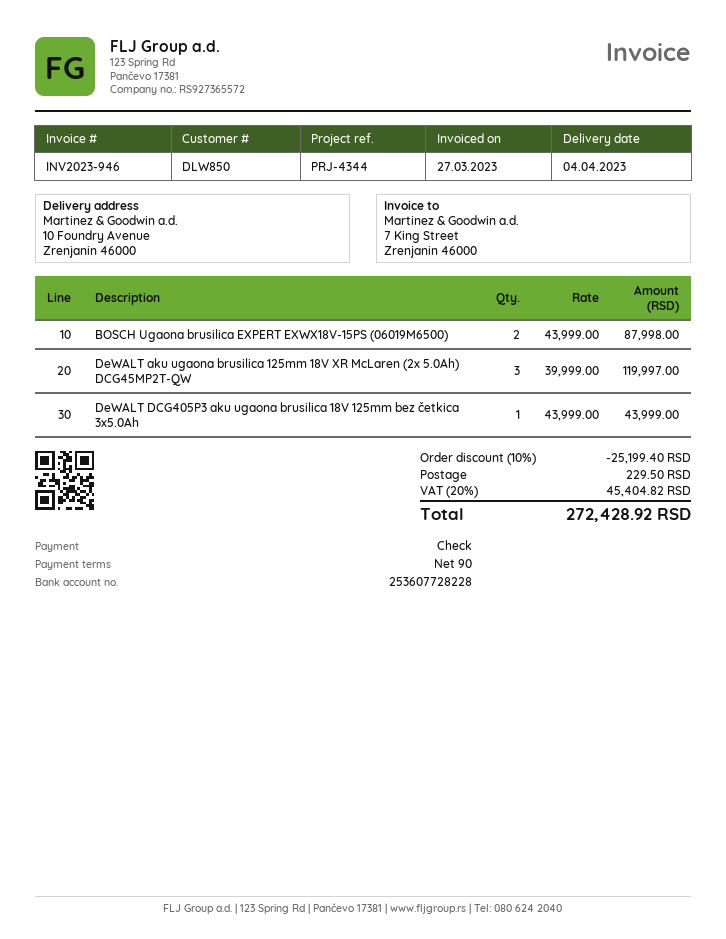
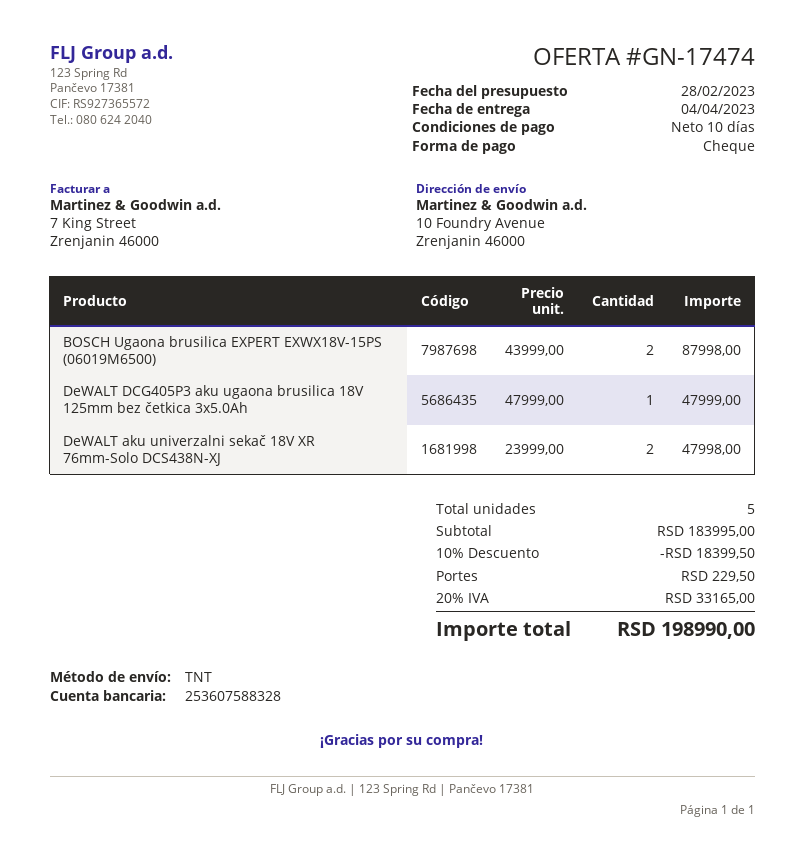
payment terms: 90 days -> 10 days
bank account: 253607728228 -> 253607588328
DeWALT aku ugaona brusilica 125mm 18V XR McLaren (2x 5.0Ah) DCG45MP2T-QW: 3 x 39999.00 = 119997.00 -> none
DeWALT DCG405P3 aku ugaona brusilica 18V 125mm bez četkica 3x5.0Ah: 1 x 43999.00 = 43999.00 -> 1 x 47999.00 = 47999.00
DeWALT aku univerzalni sekač 18V XR 76mm-Solo DCS438N-XJ: none -> 2 x 23999.00 = 47998.00
discount: 10% = 25199.40 -> 10% = 18399.50
tax: 20% = 45404.82 -> 20% = 33165.00
total: 272428.92 -> 198990.00

